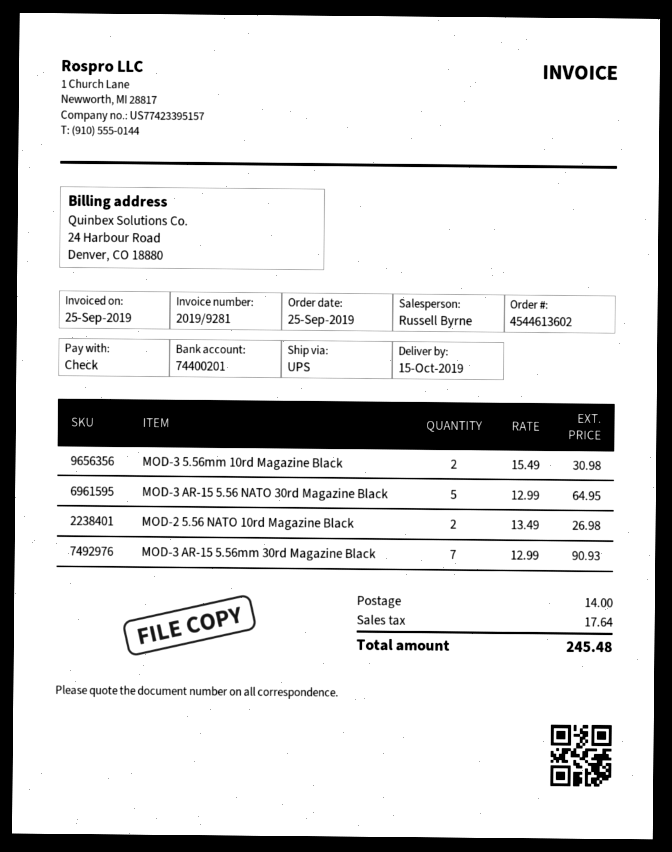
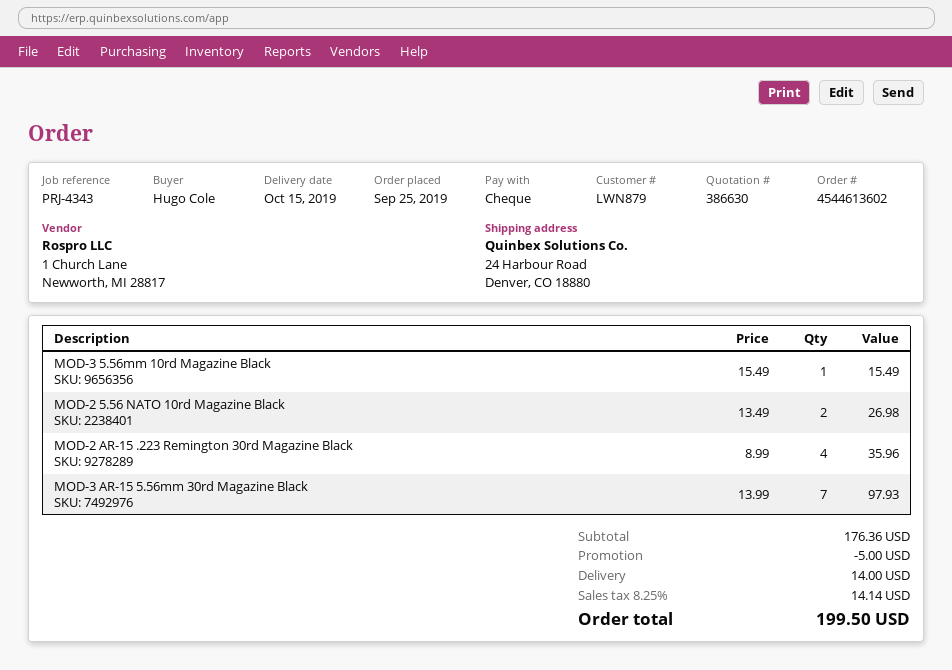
MOD-3 5.56mm 10rd Magazine Black: 2 x 15.49 = 30.98 -> 1 x 15.49 = 15.49
MOD-3 AR-15 5.56 NATO 30rd Magazine Black: 5 x 12.99 = 64.95 -> none
MOD-3 AR-15 5.56mm 30rd Magazine Black: 7 x 12.99 = 90.93 -> 7 x 13.99 = 97.93
MOD-2 AR-15 .223 Remington 30rd Magazine Black: none -> 4 x 8.99 = 35.96
discount: none -> 5.00
tax: 17.64 -> 14.14
total: 245.48 -> 199.50

